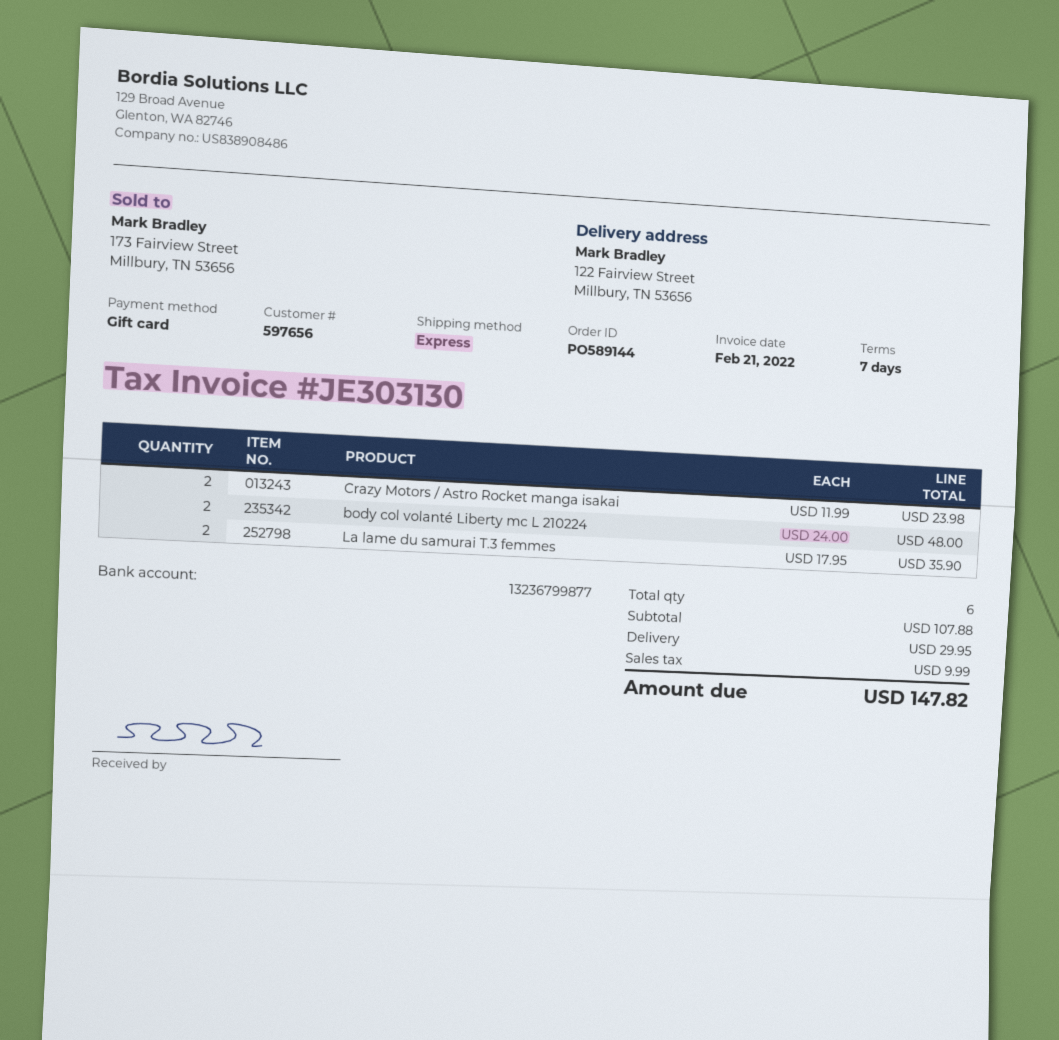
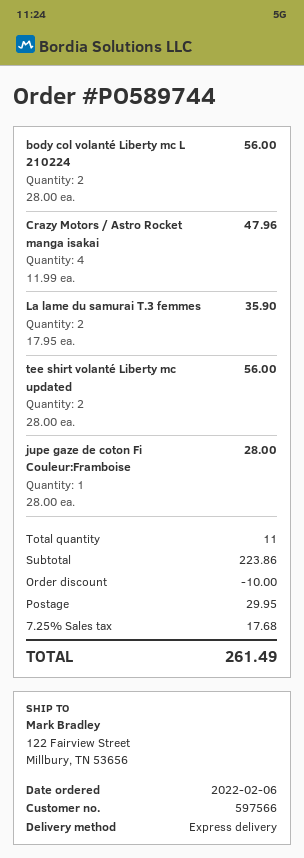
order number: PO589144 -> PO589744
customer number: 597656 -> 597566
Crazy Motors / Astro Rocket manga isakai: 2 x 11.99 = 23.98 -> 4 x 11.99 = 47.96
body col volanté Liberty mc L 210224: 2 x 24.00 = 48.00 -> 2 x 28.00 = 56.00
tee shirt volanté Liberty mc updated: none -> 2 x 28.00 = 56.00
jupe gaze de coton Fi Couleur:Framboise: none -> 1 x 28.00 = 28.00
total quantity: 6 -> 11
subtotal: 107.88 -> 223.86
discount: none -> 10.00
tax: 9.99 -> 17.68
total: 147.82 -> 261.49

